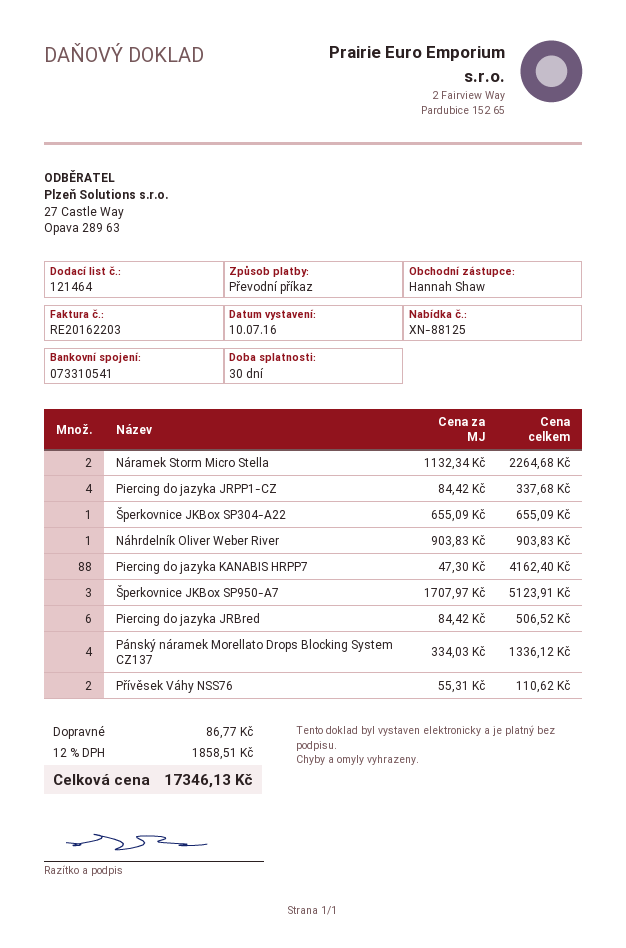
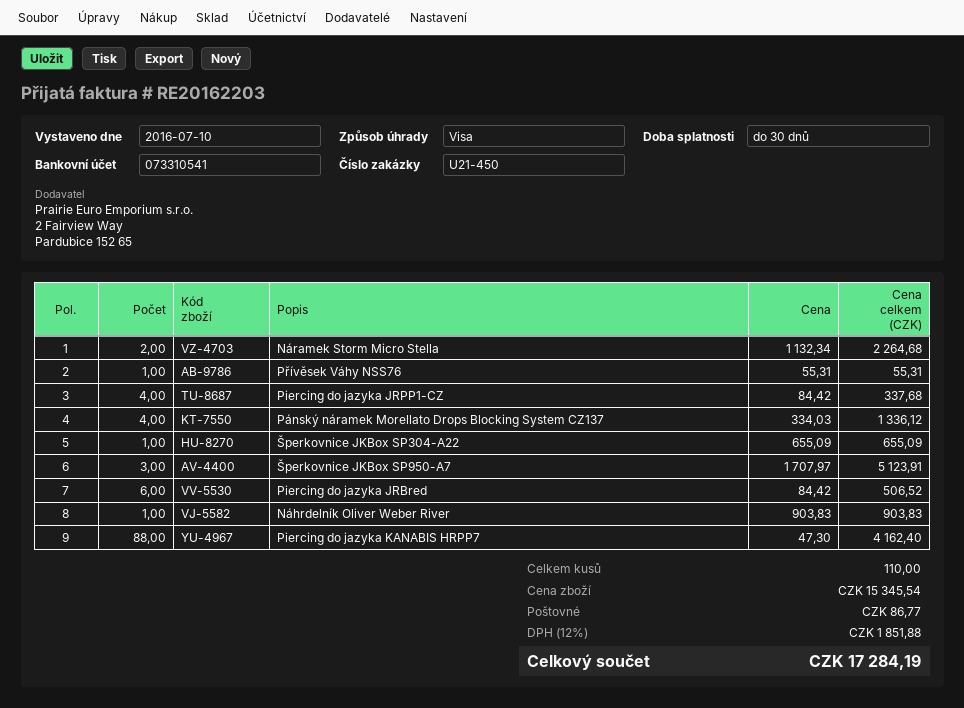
payment method: bank transfer -> Visa
Přívěsek Váhy NSS76: 2 x 55.31 = 110.62 -> 1 x 55.31 = 55.31
tax: 12% = 1858.51 -> 12% = 1851.88
total: 17346.13 -> 17284.19

